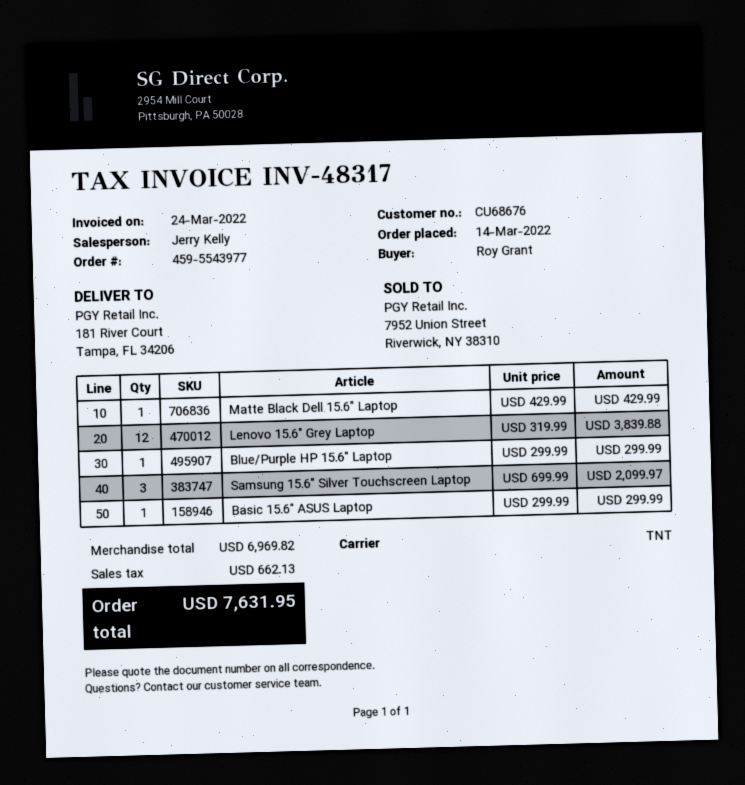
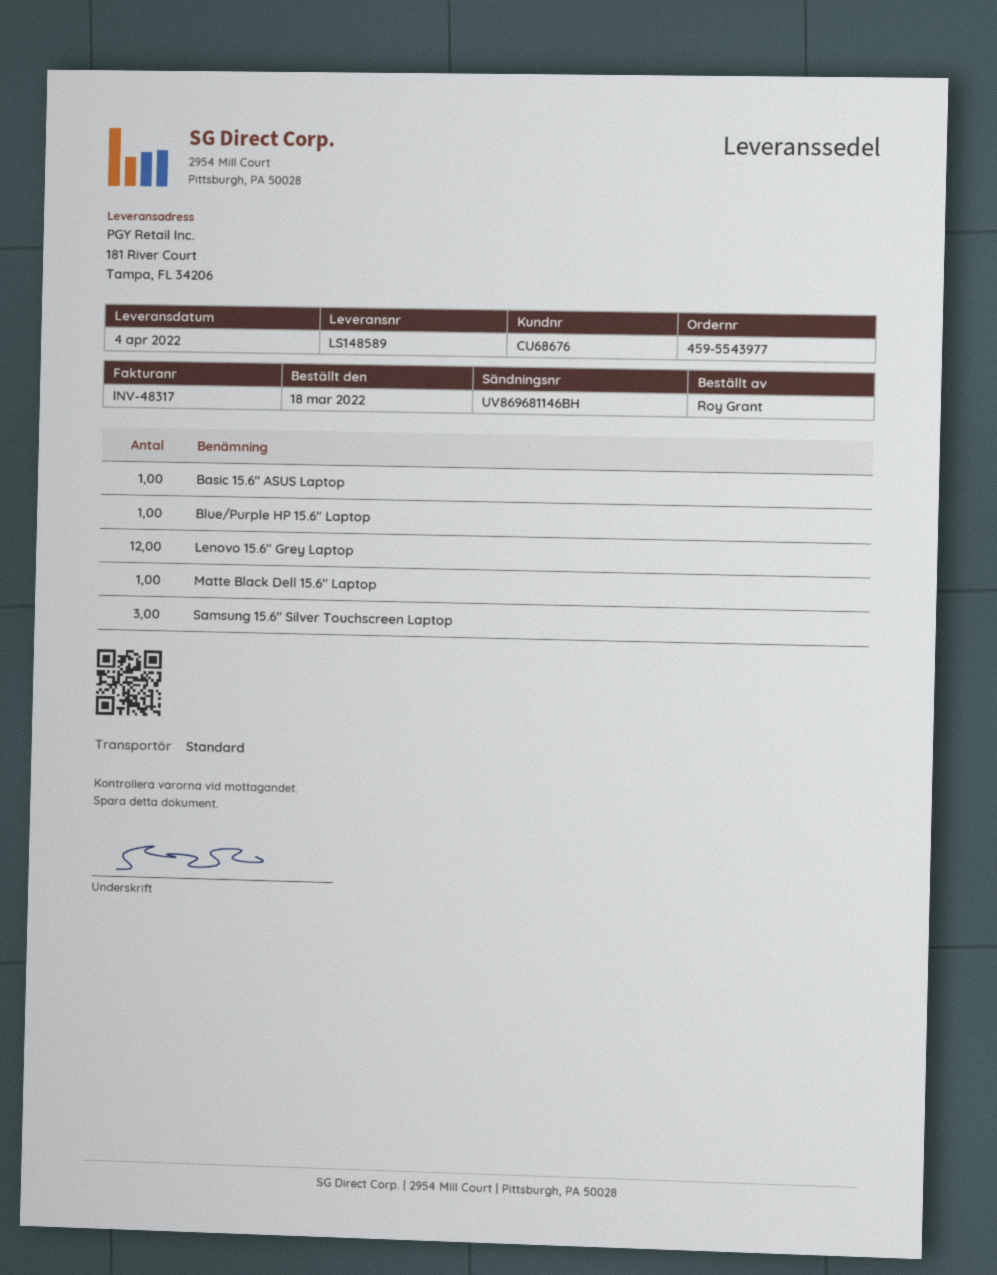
order date: 2022-03-14 -> 2022-03-18
shipping method: TNT -> standard

